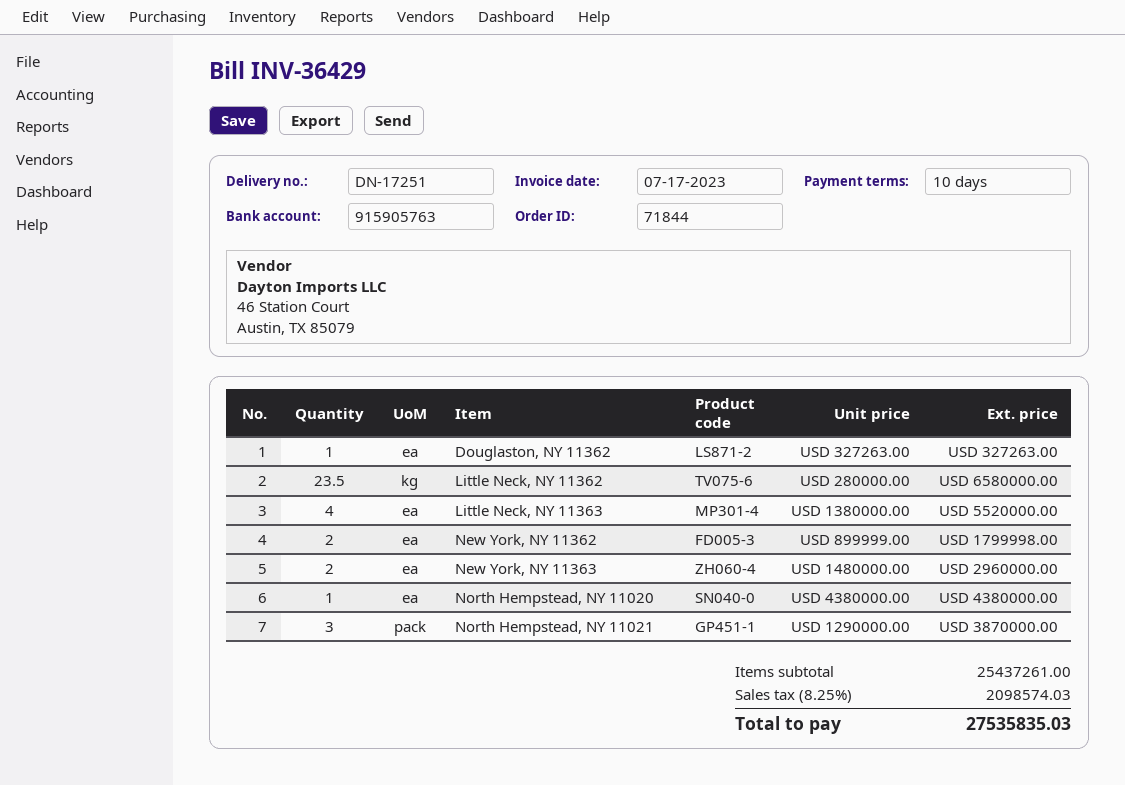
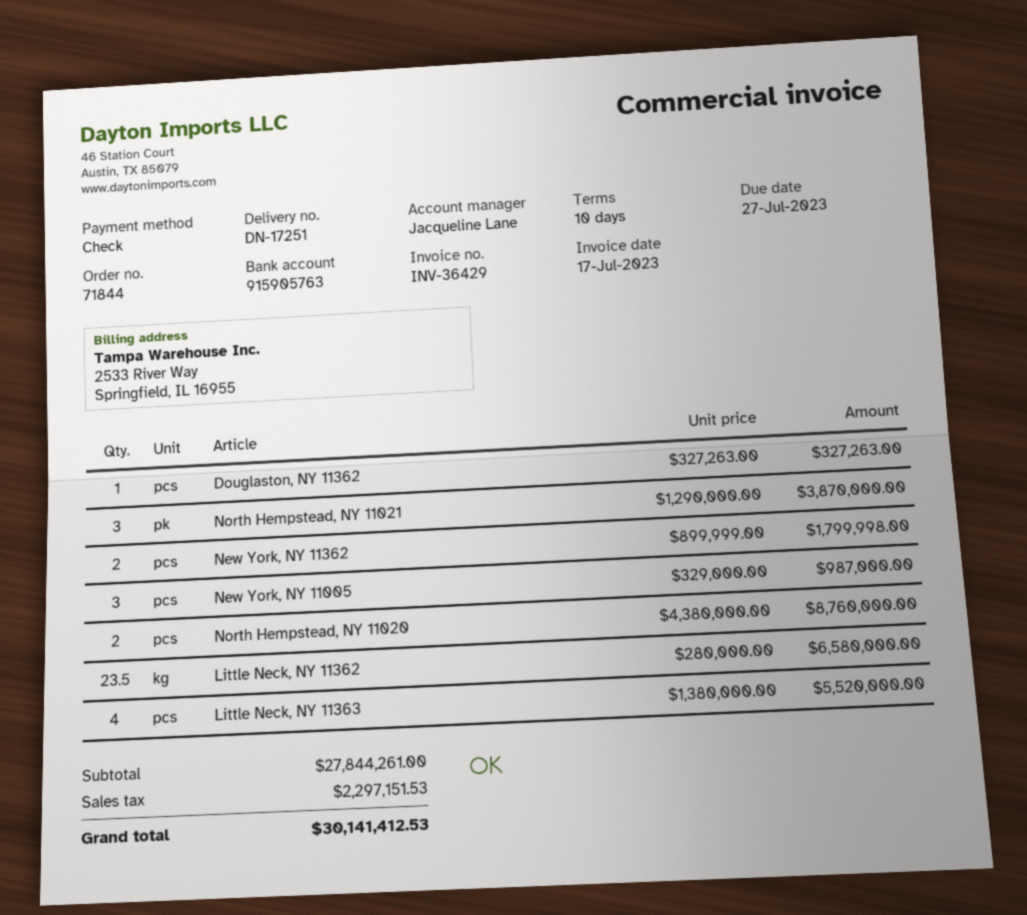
New York, NY 11363: 2 x 1480000.00 = 2960000.00 -> none
North Hempstead, NY 11020: 1 x 4380000.00 = 4380000.00 -> 2 x 4380000.00 = 8760000.00
New York, NY 11005: none -> 3 x 329000.00 = 987000.00
subtotal: 25437261.00 -> 27844261.00
tax: 2098574.03 -> 2297151.53
total: 27535835.03 -> 30141412.53

